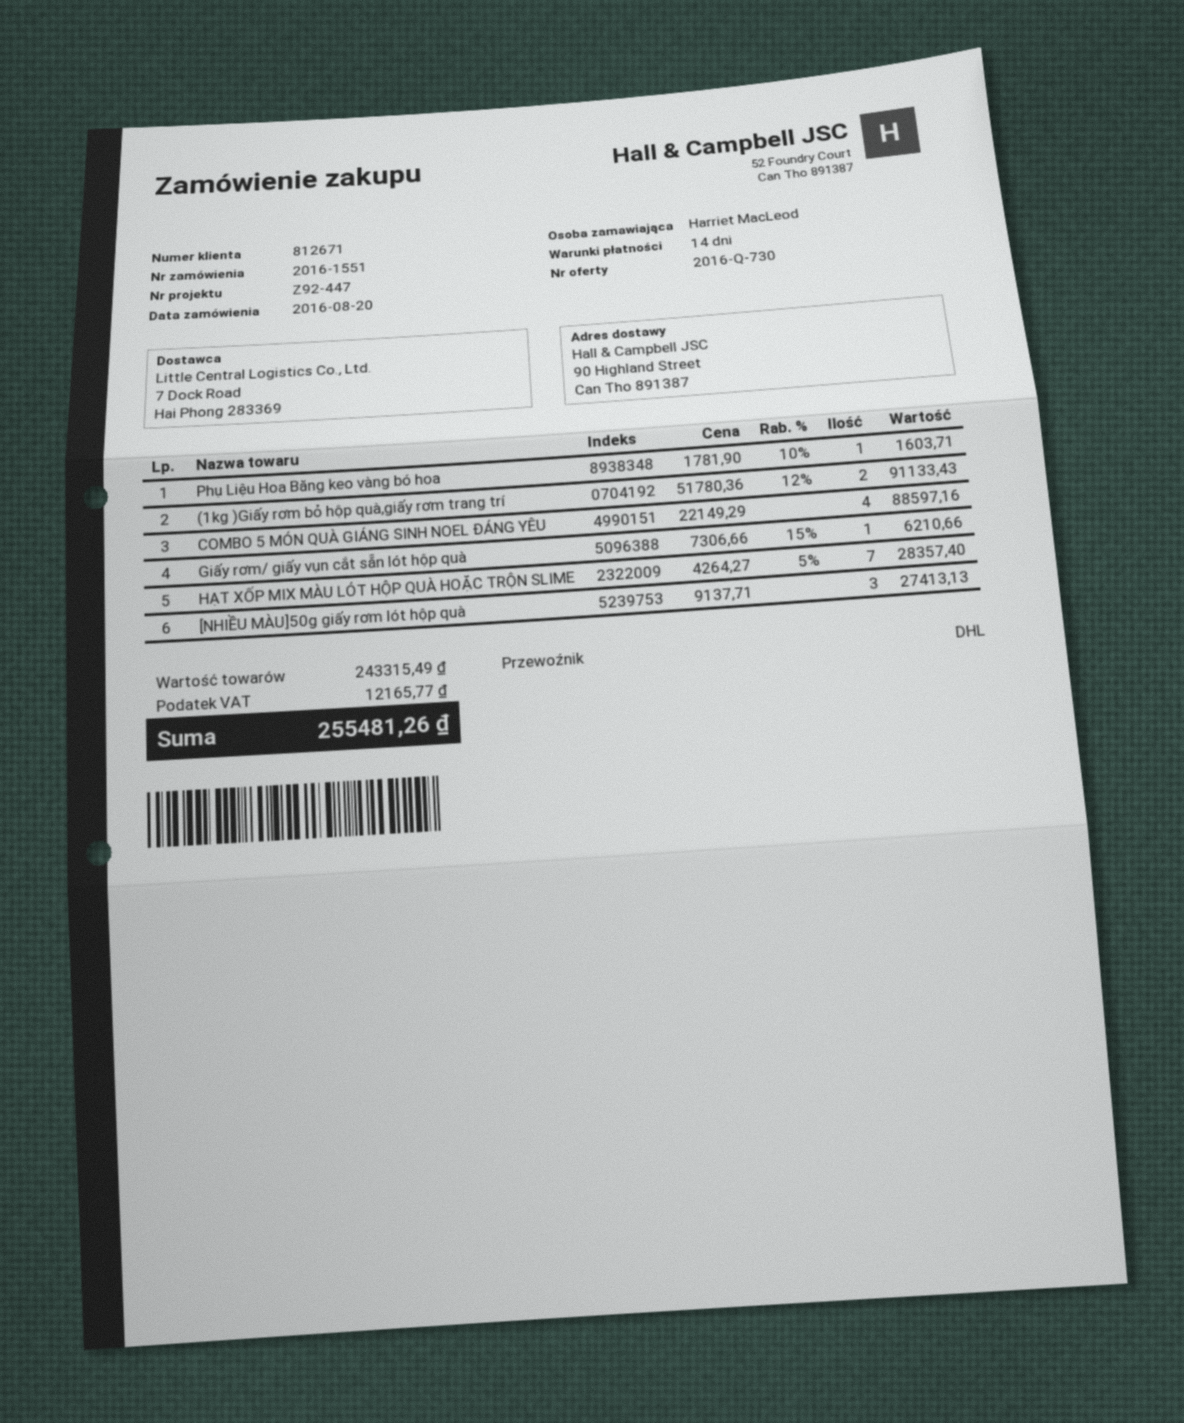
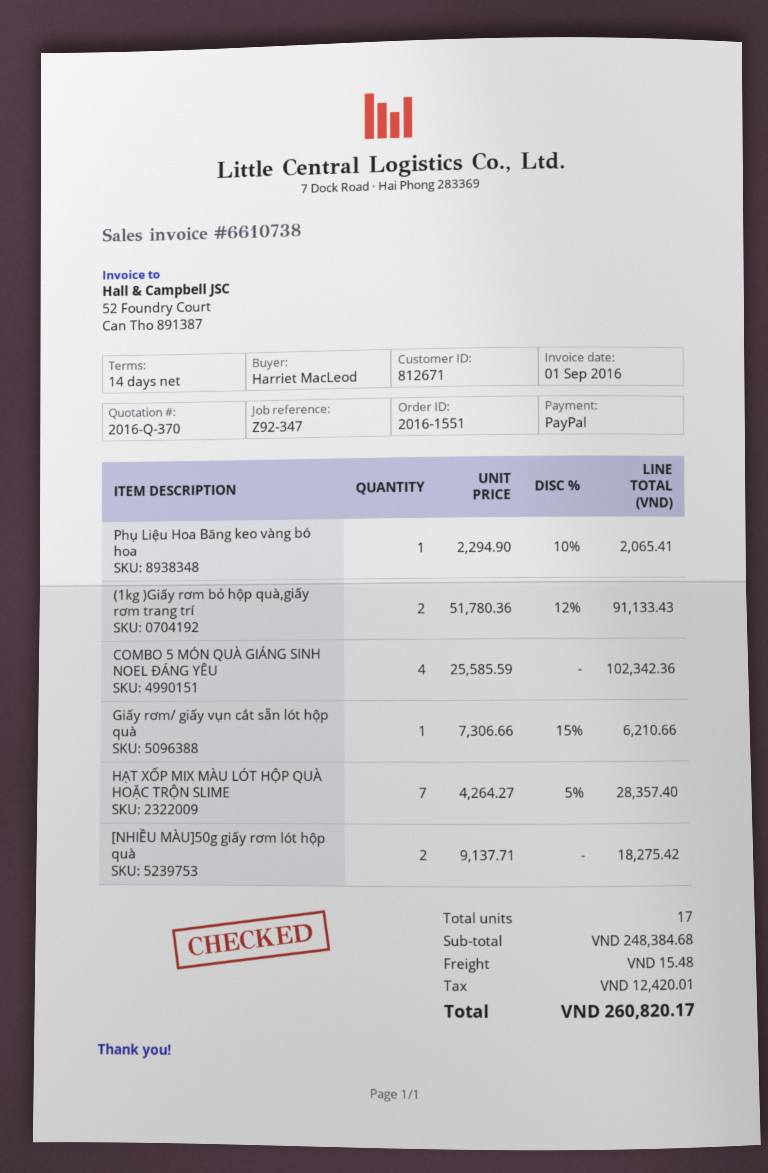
quote number: 2016-Q-730 -> 2016-Q-370
reference: Z92-447 -> Z92-347
Phụ Liệu Hoa Băng keo vàng bó hoa: 1 x 1781.90 - 10% = 1603.71 -> 1 x 2294.90 - 10% = 2065.41
COMBO 5 MÓN QUÀ GIÁNG SINH NOEL ĐÁNG YÊU: 4 x 22149.29 = 88597.16 -> 4 x 25585.59 = 102342.36
[NHIỀU MÀU]50g giấy rơm lót hộp quà: 3 x 9137.71 = 27413.13 -> 2 x 9137.71 = 18275.42
subtotal: 243315.49 -> 248384.68
shipping: none -> 15.48
tax: 12165.77 -> 12420.01
total: 255481.26 -> 260820.17

